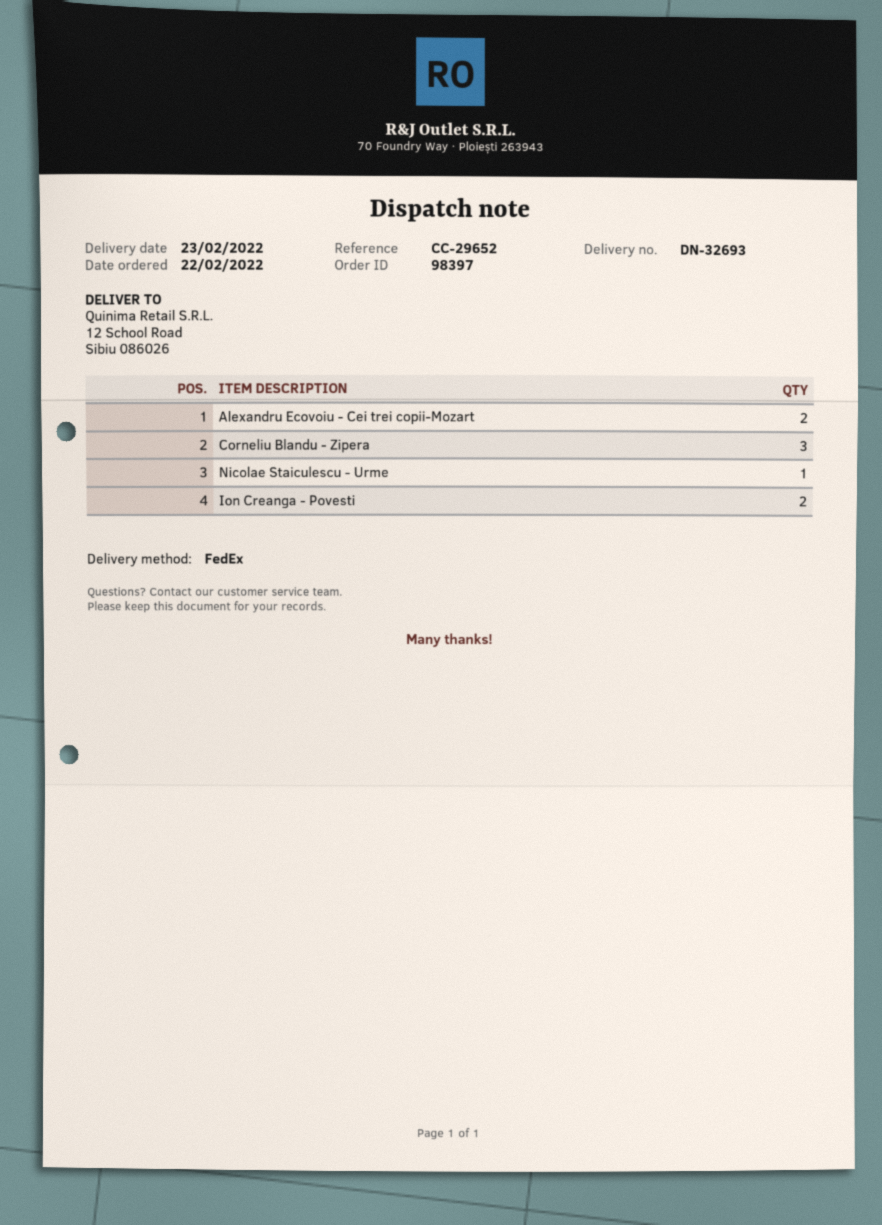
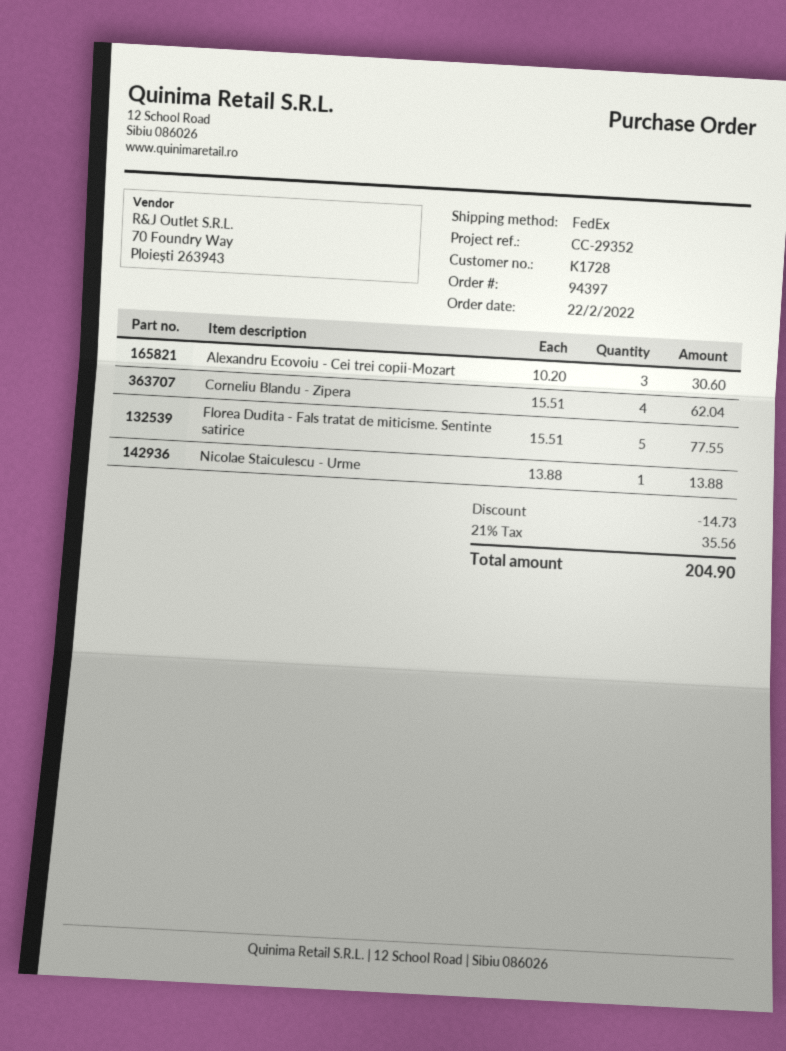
order number: 98397 -> 94397
reference: CC-29652 -> CC-29352
Alexandru Ecovoiu - Cei trei copii-Mozart: 2 -> 3
Corneliu Blandu - Zipera: 3 -> 4
Ion Creanga - Povesti: 2 -> none
Florea Dudita - Fals tratat de miticisme. Sentinte satirice: none -> 5

